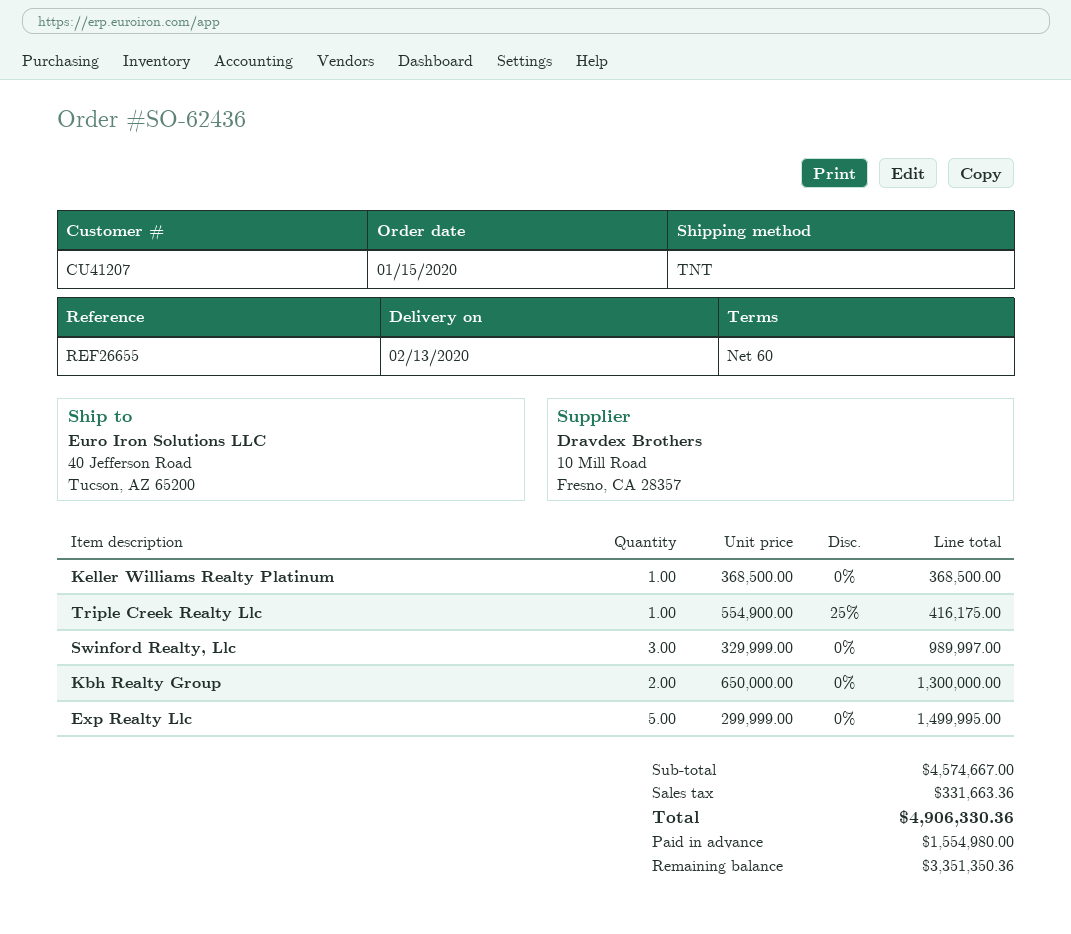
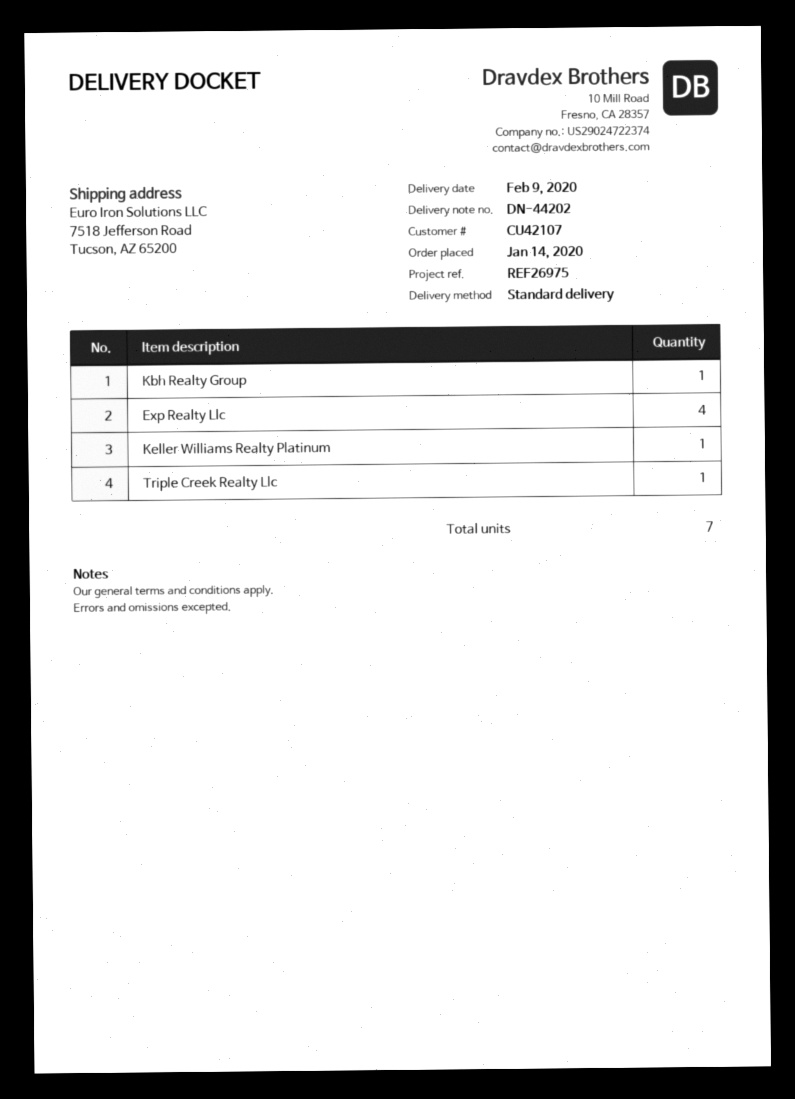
order date: 2020-01-15 -> 2020-01-14
delivery date: 2020-02-13 -> 2020-02-09
customer number: CU41207 -> CU42107
reference: REF26655 -> REF26975
shipping method: TNT -> standard
ship to: 40 Jefferson Road, Tucson, AZ 65200 -> 7518 Jefferson Road, Tucson, AZ 65200
Swinford Realty, Llc: 3 -> none
Kbh Realty Group: 2 -> 1
Exp Realty Llc: 5 -> 4

